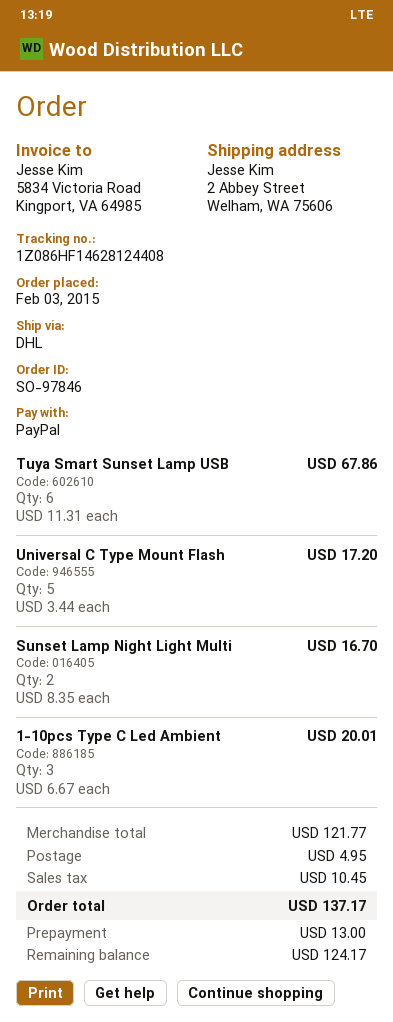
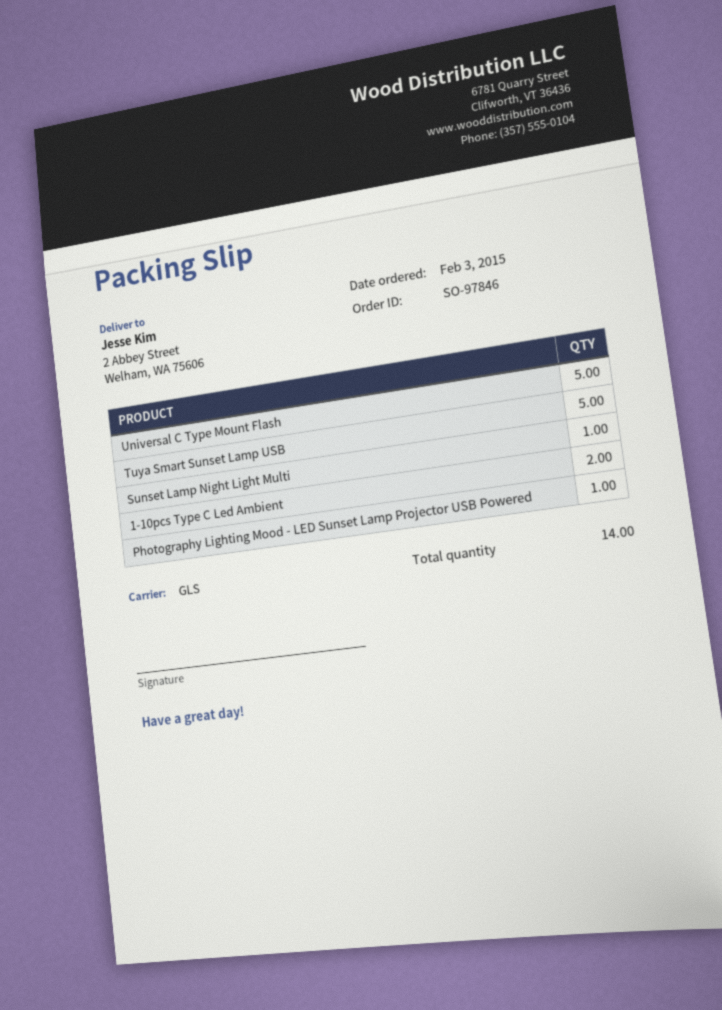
shipping method: DHL -> GLS
Tuya Smart Sunset Lamp USB: 6 -> 5
Sunset Lamp Night Light Multi: 2 -> 1
1-10pcs Type C Led Ambient: 3 -> 2
Photography Lighting Mood - LED Sunset Lamp Projector USB Powered: none -> 1

